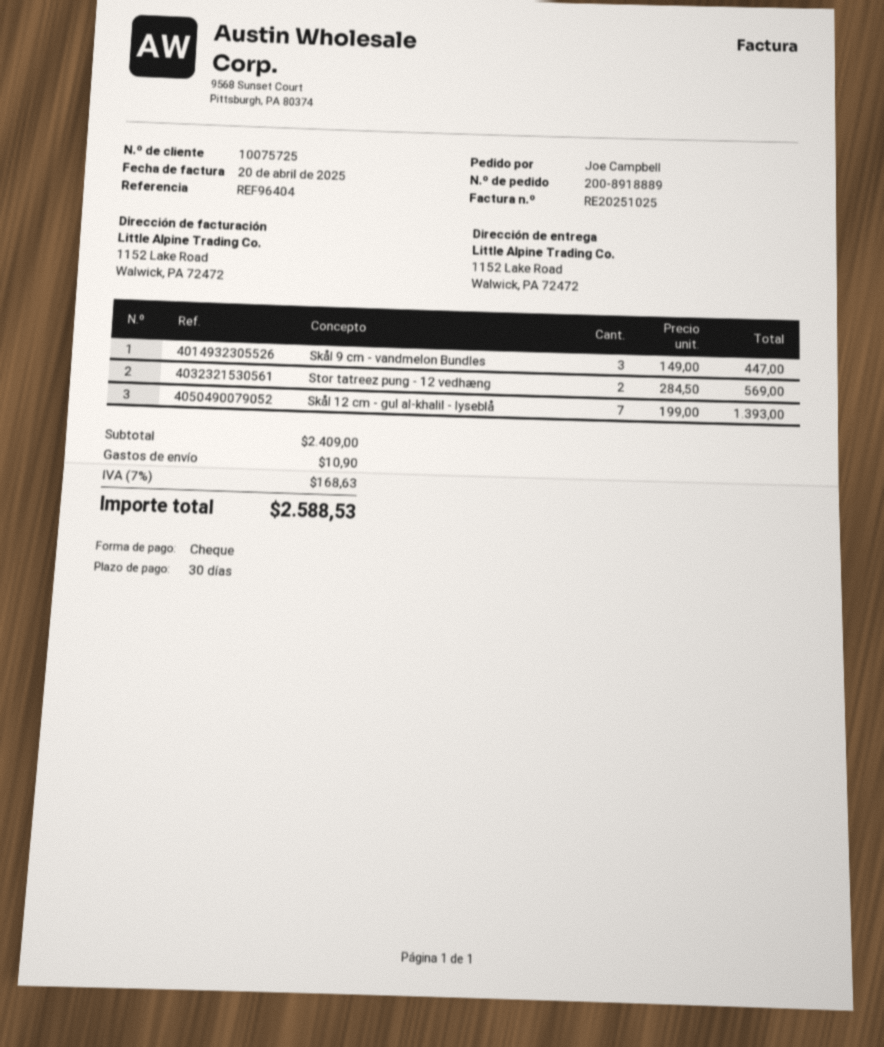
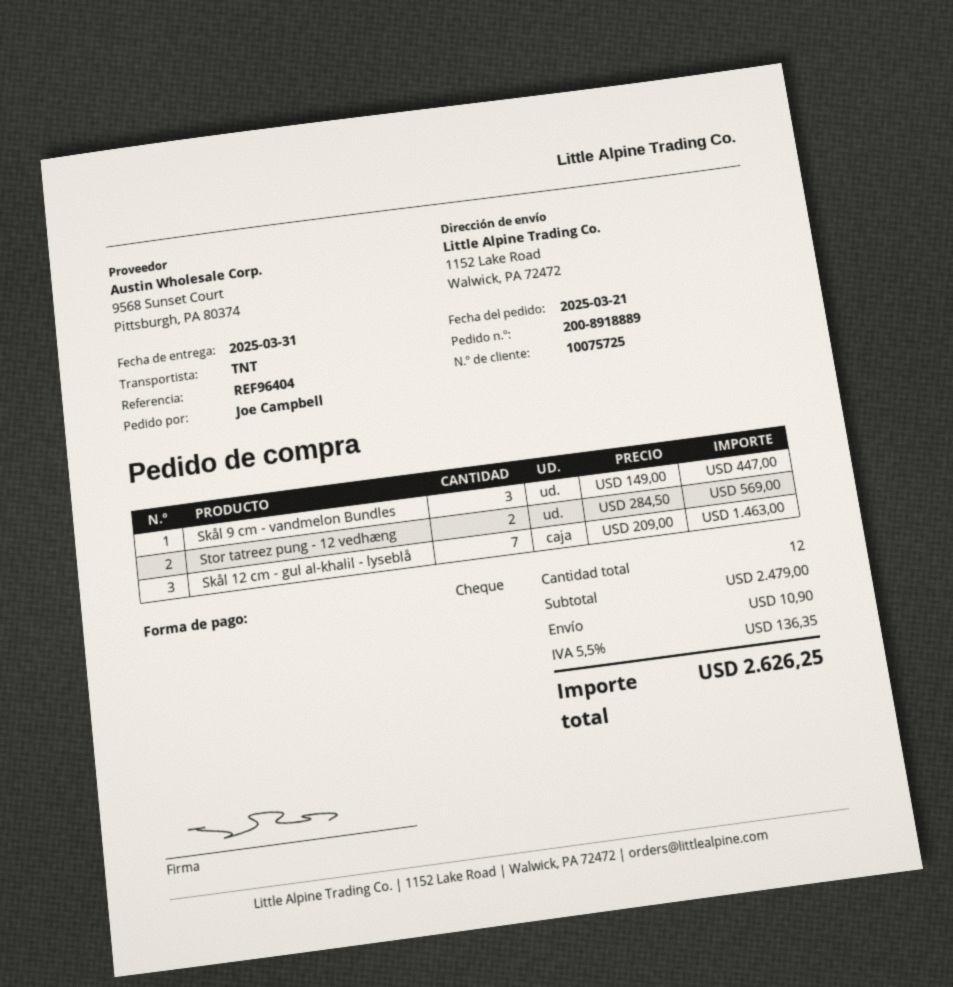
Skål 12 cm - gul al-khalil - lyseblå: 7 x 199.00 = 1393.00 -> 7 x 209.00 = 1463.00
subtotal: 2409.00 -> 2479.00
tax: 7% = 168.63 -> 5.5% = 136.35
total: 2588.53 -> 2626.25

